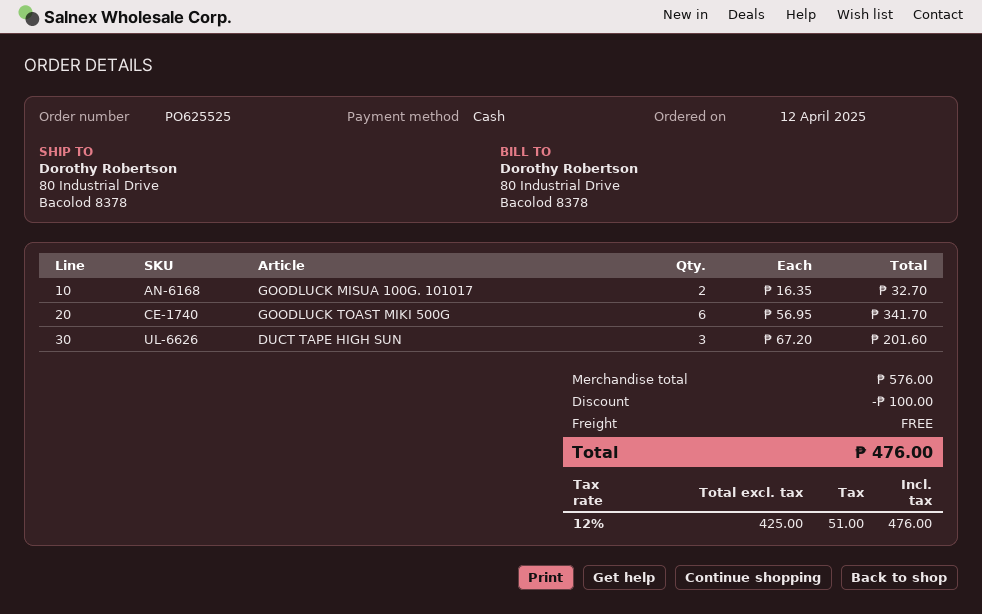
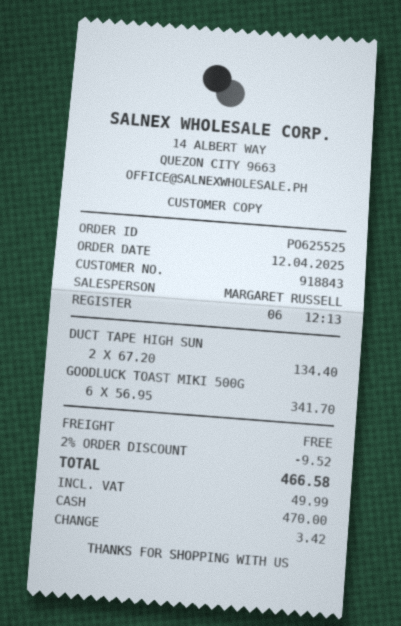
GOODLUCK MISUA 100G. 101017: 2 x 16.35 = 32.70 -> none
DUCT TAPE HIGH SUN: 3 x 67.20 = 201.60 -> 2 x 67.20 = 134.40
discount: 100.00 -> 9.52
tax: 51.00 -> 49.99
total: 476.00 -> 466.58

